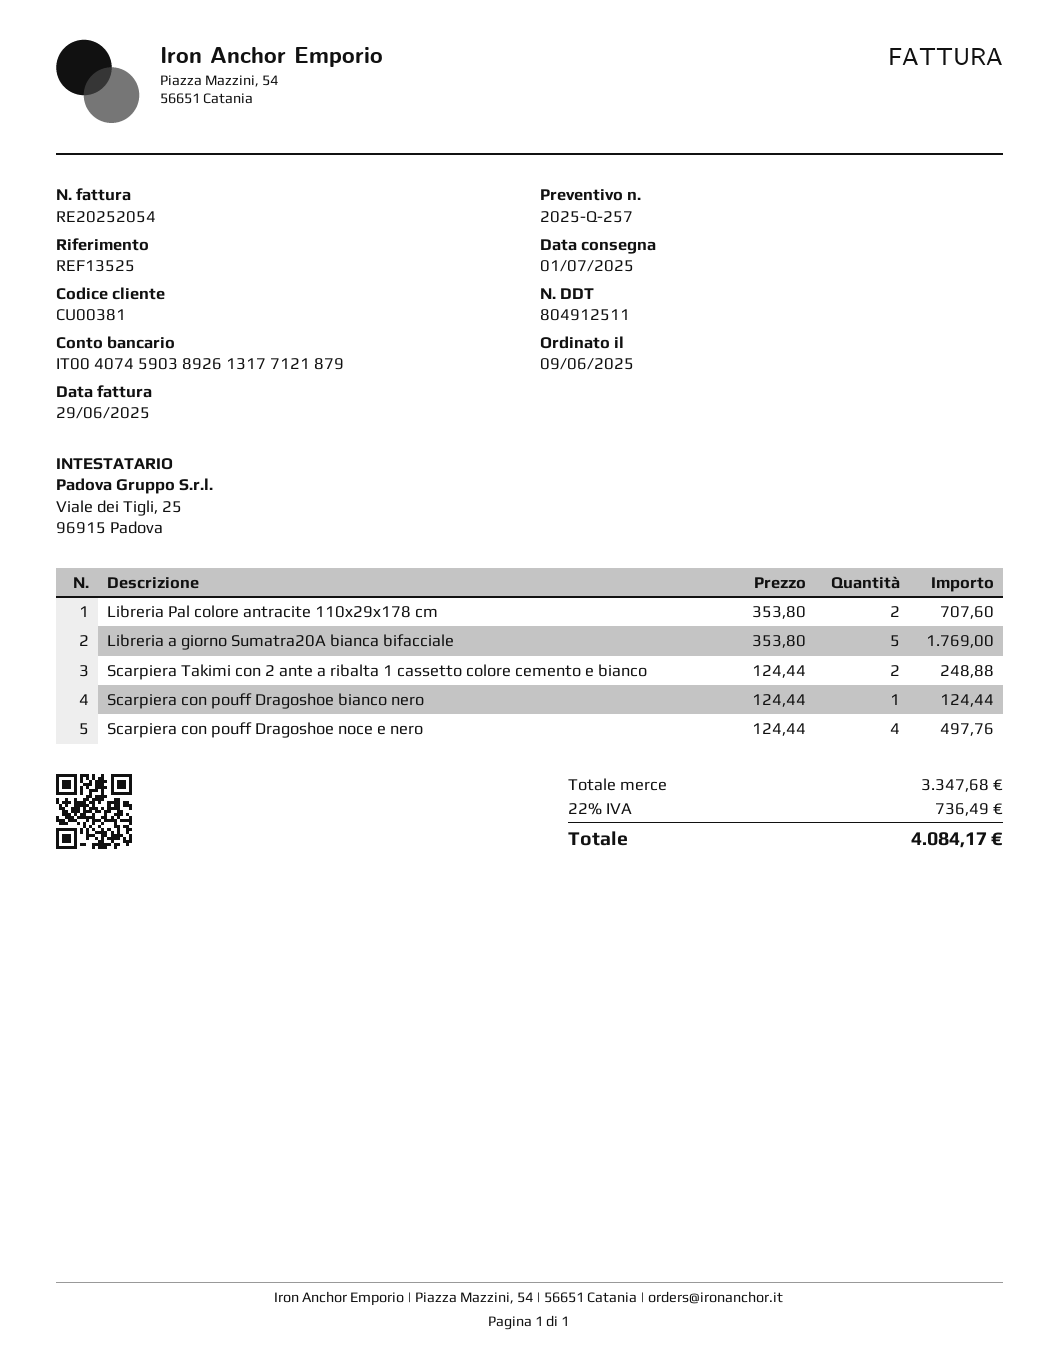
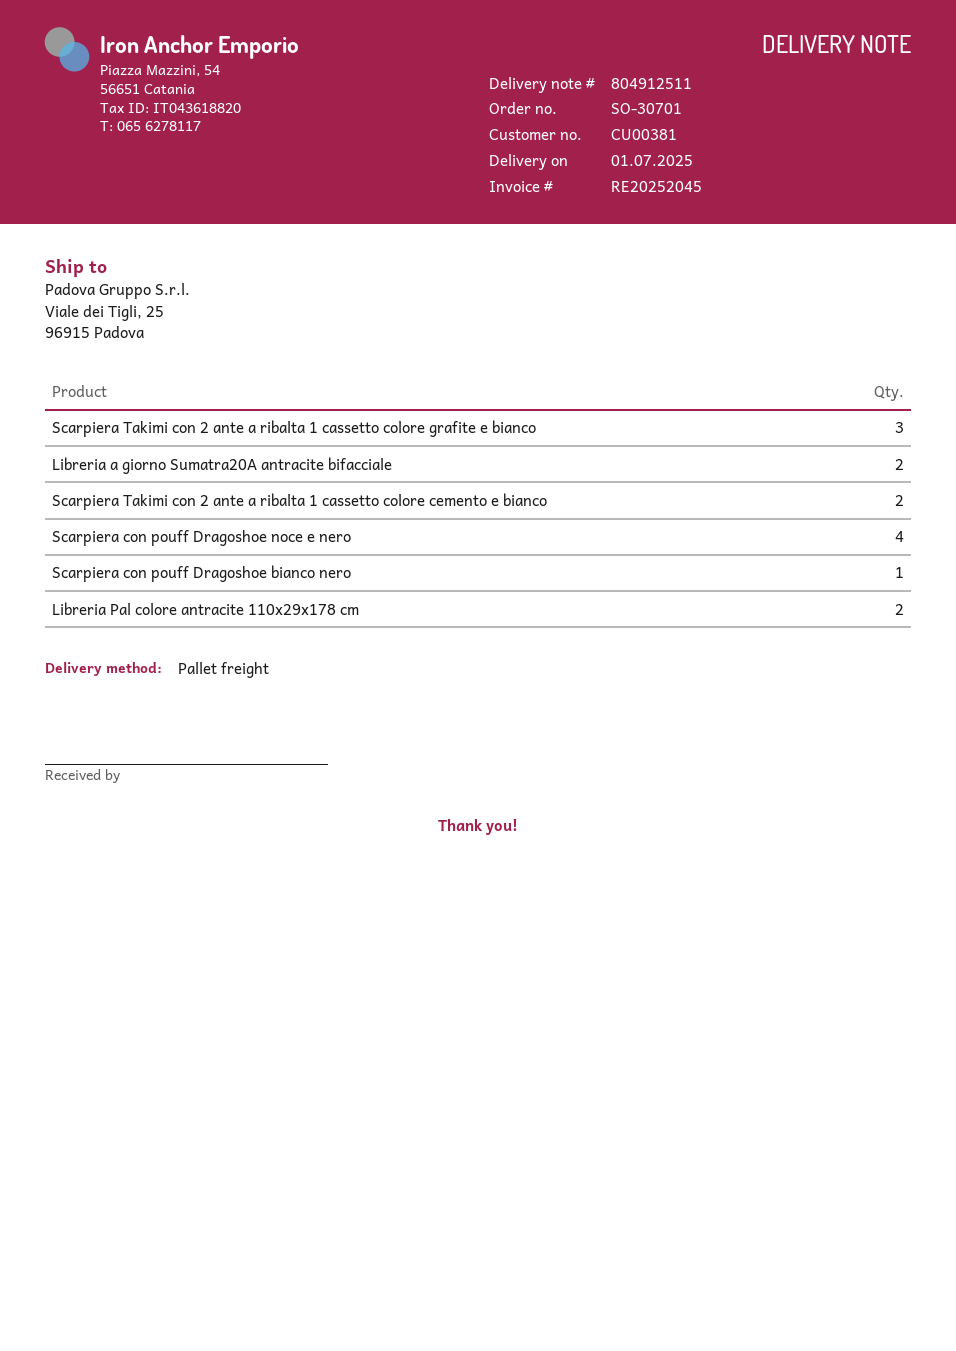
invoice number: RE20252054 -> RE20252045
Libreria a giorno Sumatra20A bianca bifacciale: 5 -> none
Scarpiera Takimi con 2 ante a ribalta 1 cassetto colore grafite e bianco: none -> 3
Libreria a giorno Sumatra20A antracite bifacciale: none -> 2

